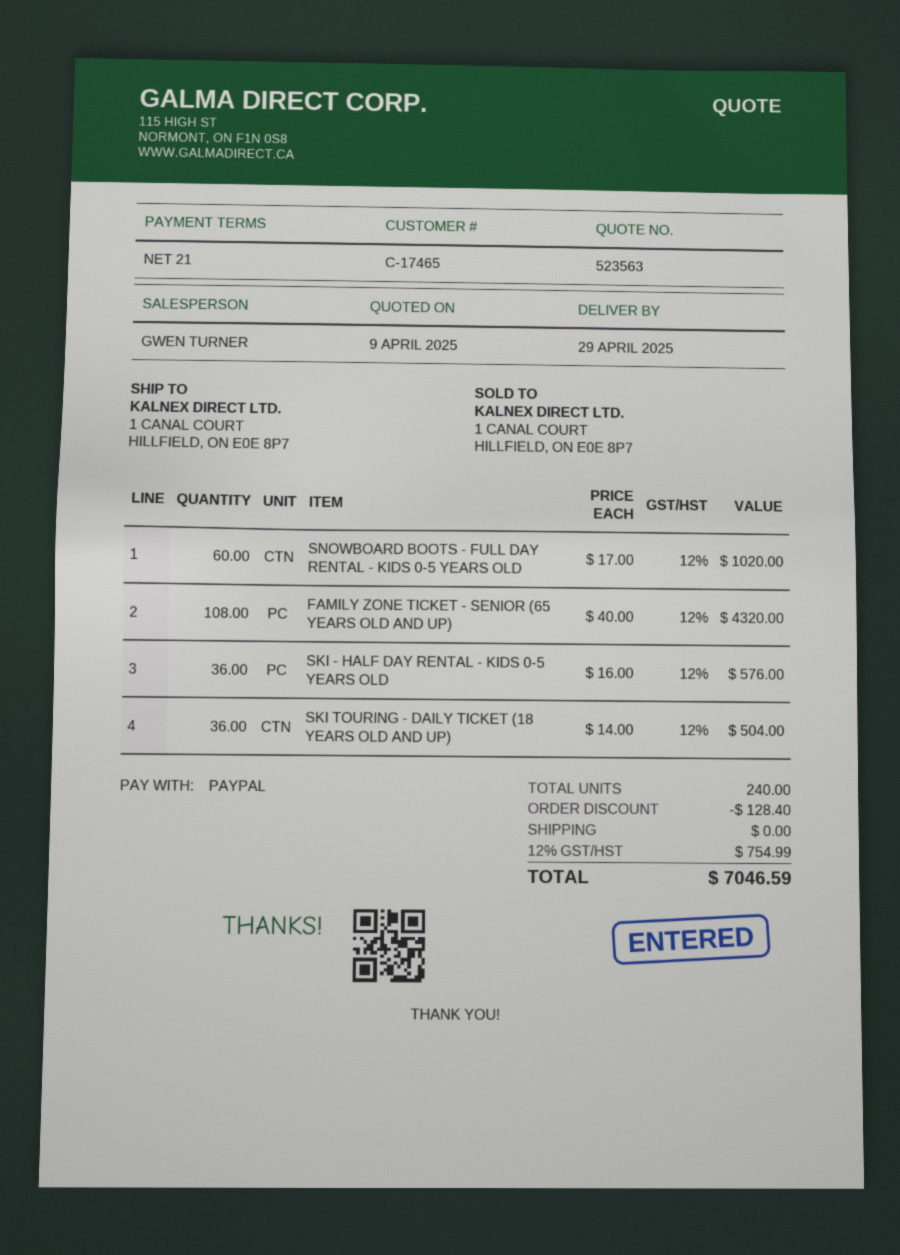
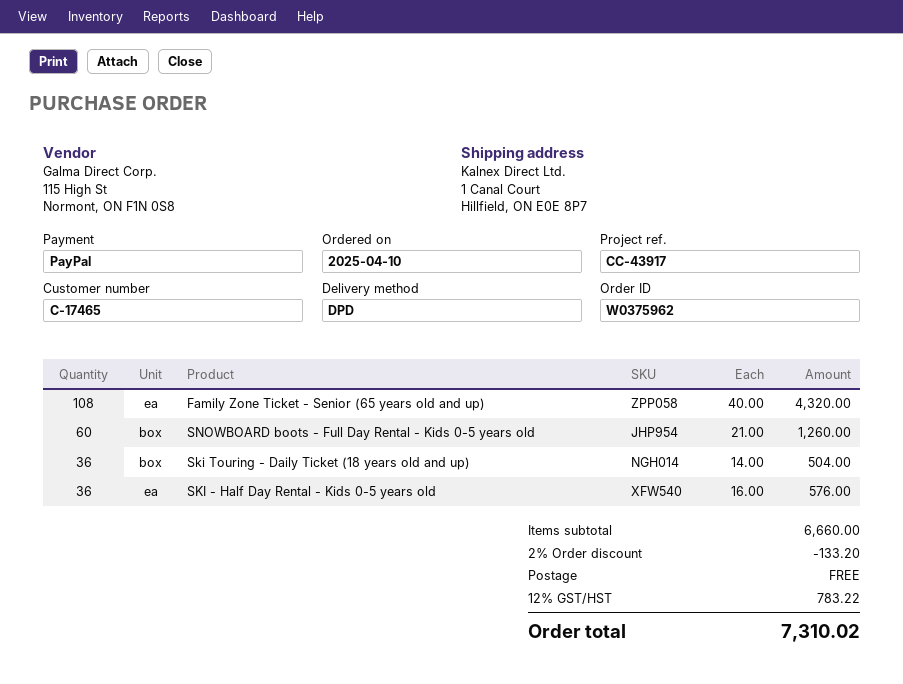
SNOWBOARD BOOTS - FULL DAY RENTAL - KIDS 0-5 YEARS OLD: 60 x 17.00 = 1020.00 -> 60 x 21.00 = 1260.00
discount: 128.40 -> 133.20
tax: 12% = 754.99 -> 12% = 783.22
total: 7046.59 -> 7310.02

